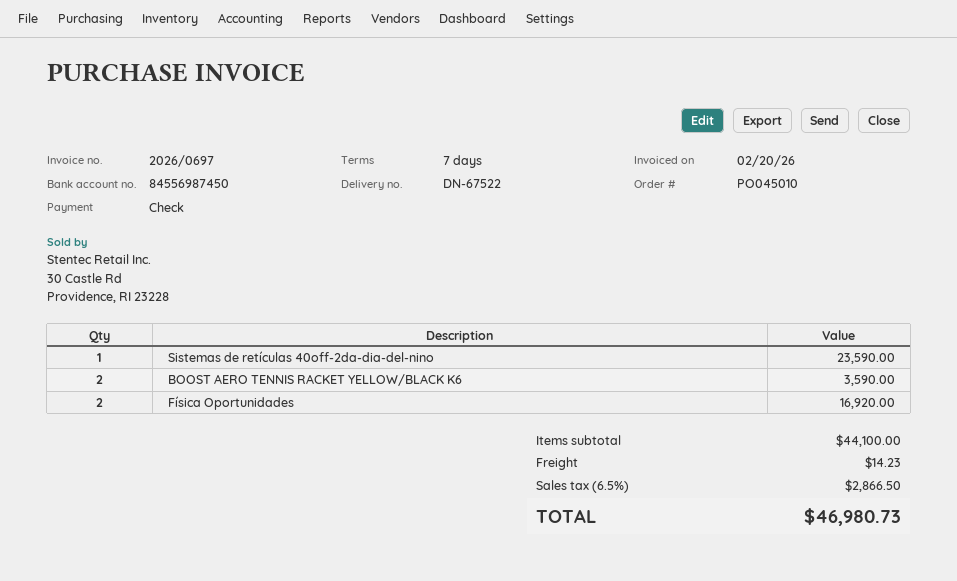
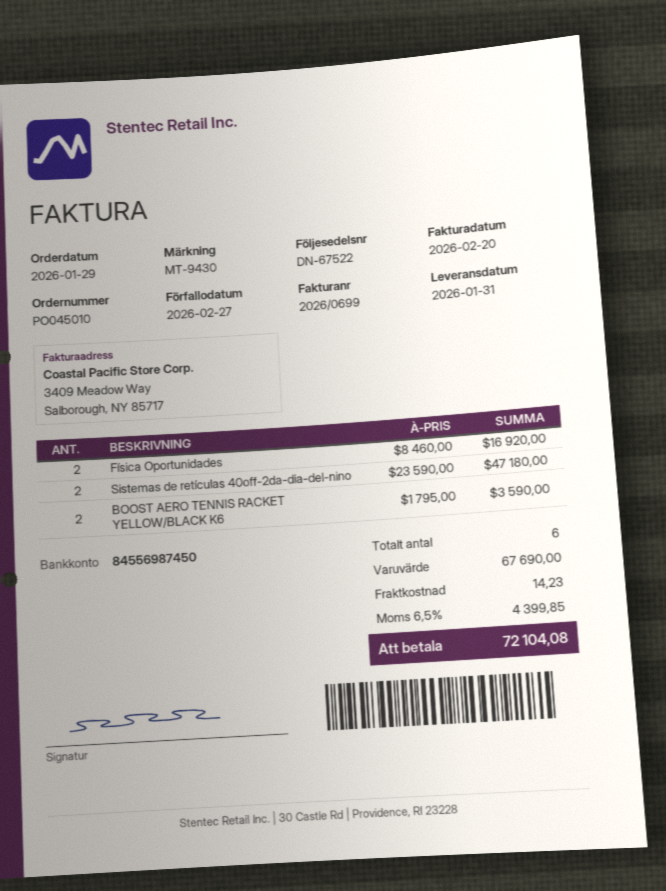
invoice number: 2026/0697 -> 2026/0699
Sistemas de retículas 40off-2da-dia-del-nino: 1 for 23590.00 -> 2 for 47180.00
subtotal: 44100.00 -> 67690.00
tax: 6.5% = 2866.50 -> 6.5% = 4399.85
total: 46980.73 -> 72104.08

